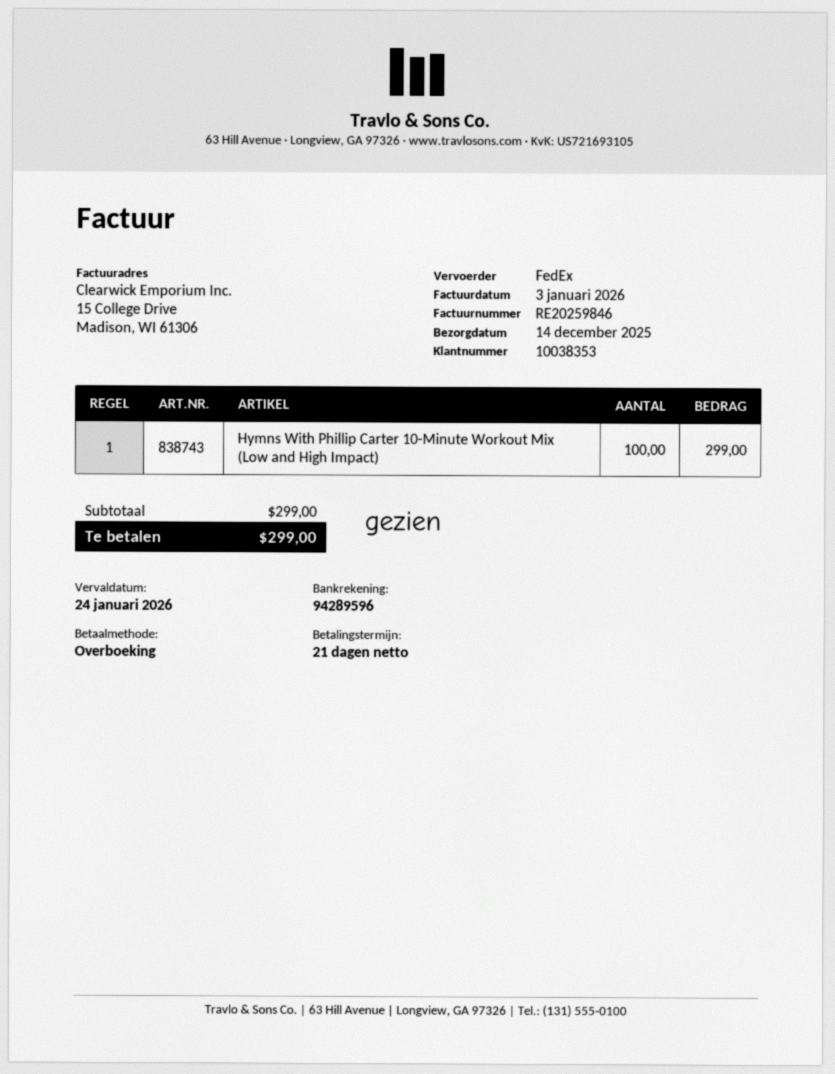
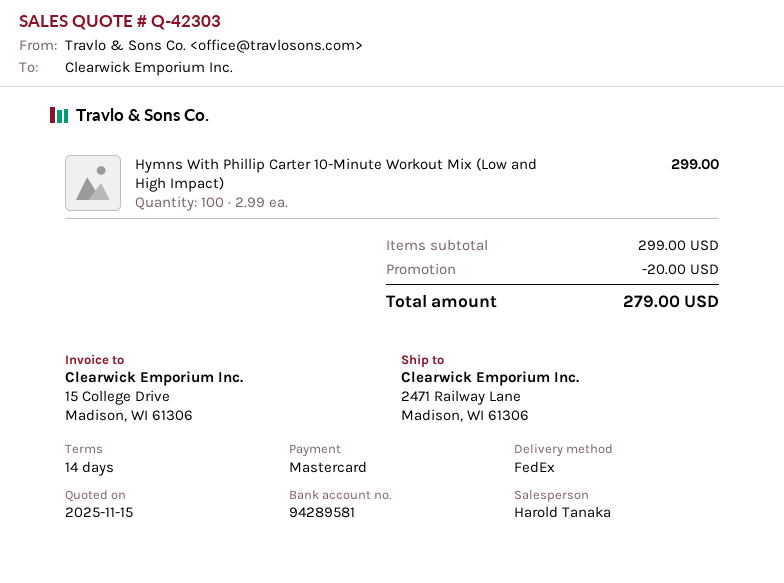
payment terms: 21 days -> 14 days
payment method: bank transfer -> Mastercard
bank account: 94289596 -> 94289581
discount: none -> 20.00
total: 299.00 -> 279.00

